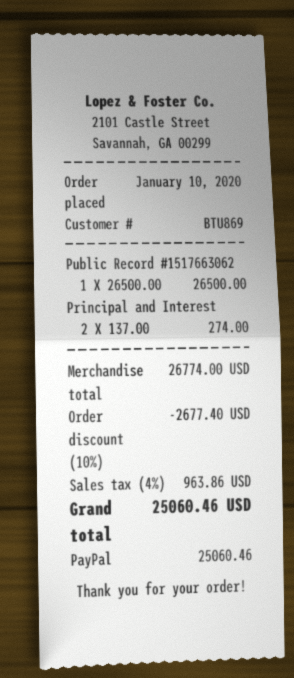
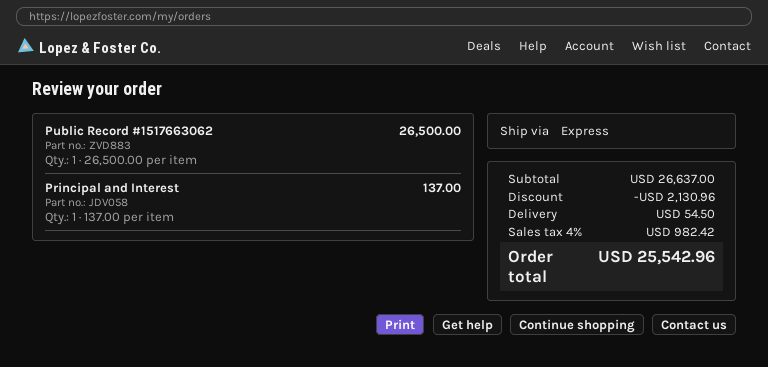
Principal and Interest: 2 x 137.00 = 274.00 -> 1 x 137.00 = 137.00
subtotal: 26774.00 -> 26637.00
discount: 2677.40 -> 2130.96
shipping: none -> 54.50
tax: 4% = 963.86 -> 4% = 982.42
total: 25060.46 -> 25542.96

